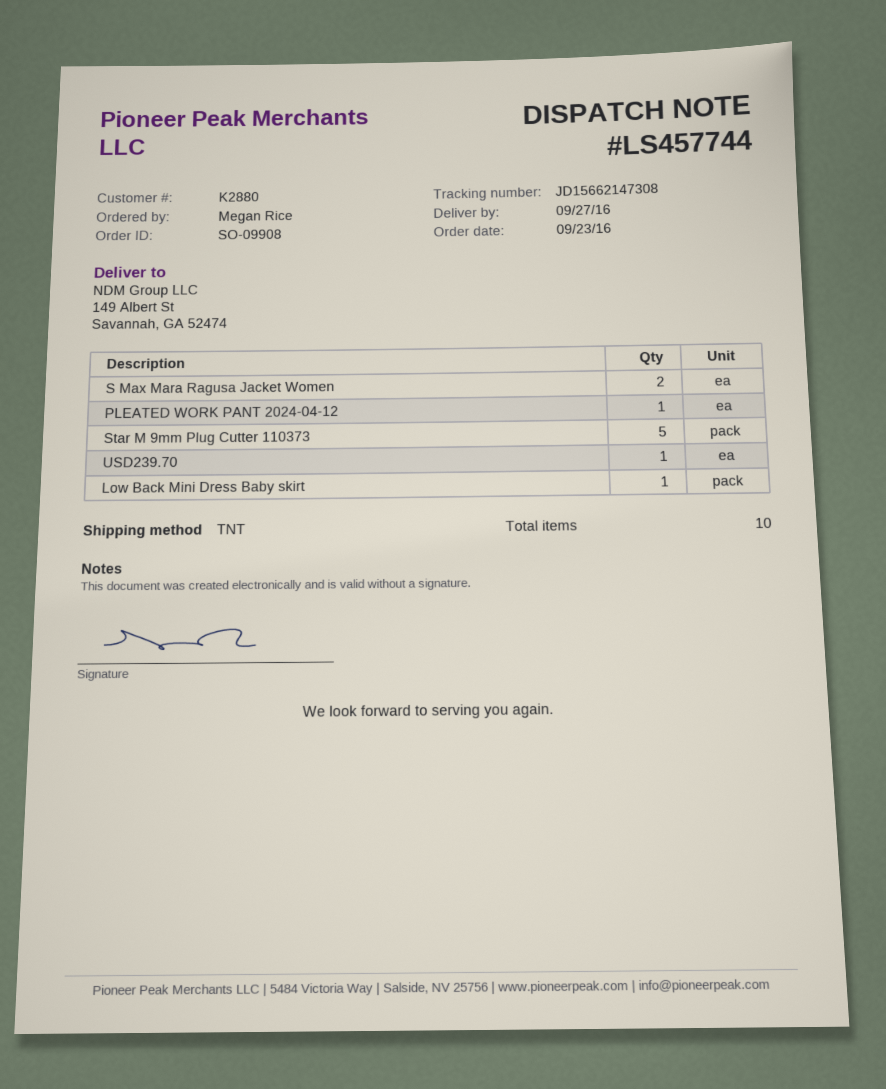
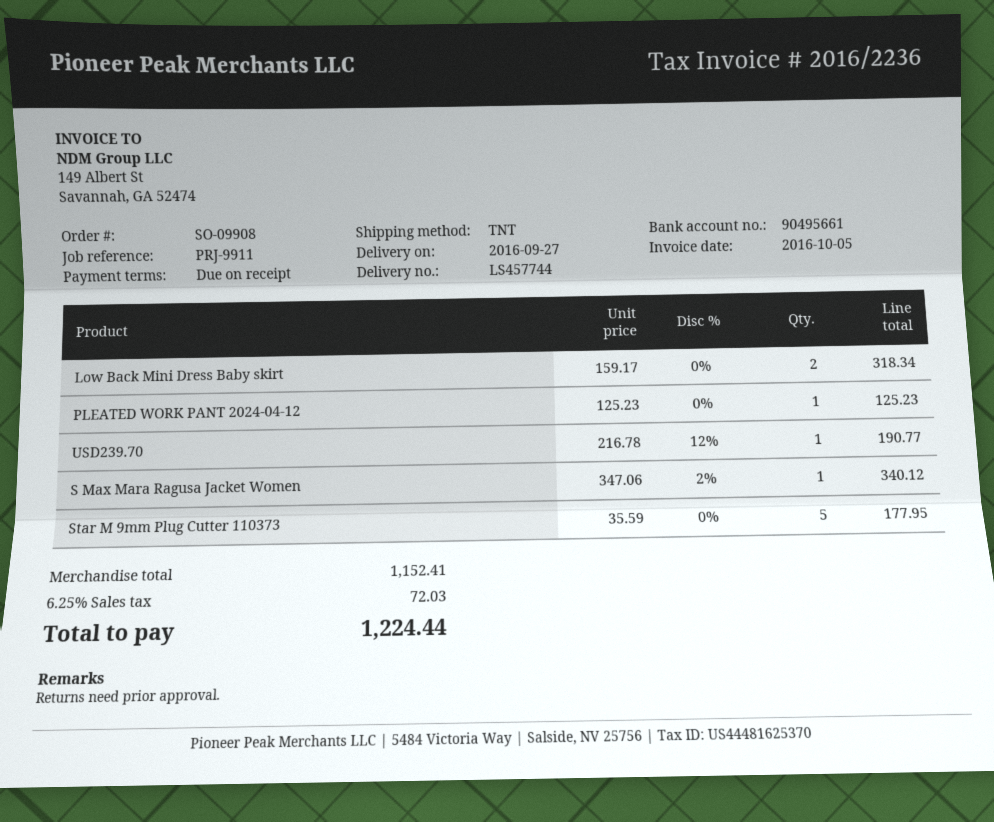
S Max Mara Ragusa Jacket Women: 2 -> 1
Low Back Mini Dress Baby skirt: 1 -> 2

